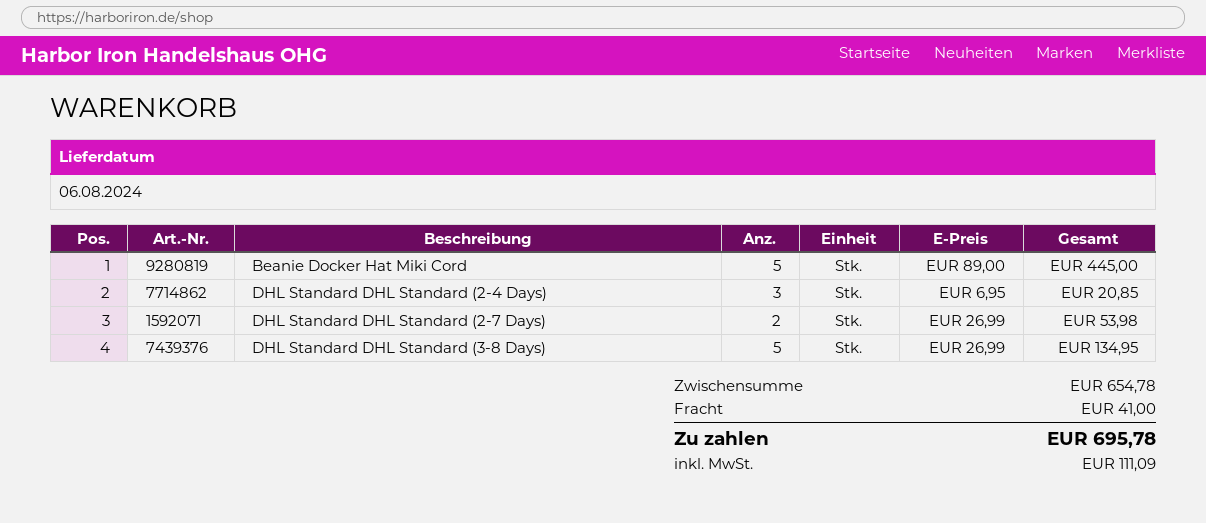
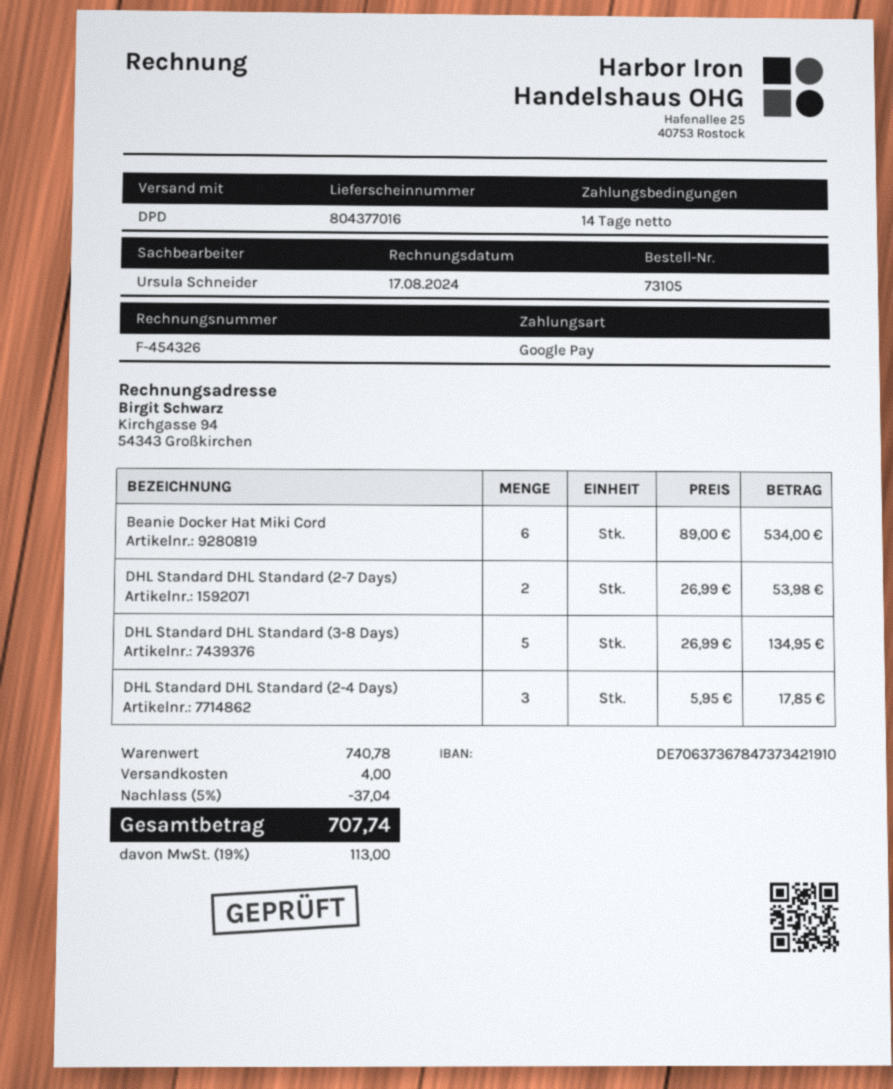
Beanie Docker Hat Miki Cord: 5 x 89.00 = 445.00 -> 6 x 89.00 = 534.00
DHL Standard DHL Standard (2-4 Days): 3 x 6.95 = 20.85 -> 3 x 5.95 = 17.85
subtotal: 654.78 -> 740.78
discount: none -> 5% = 37.04
shipping: 41.00 -> 4.00
tax: 111.09 -> 113.00
total: 695.78 -> 707.74

